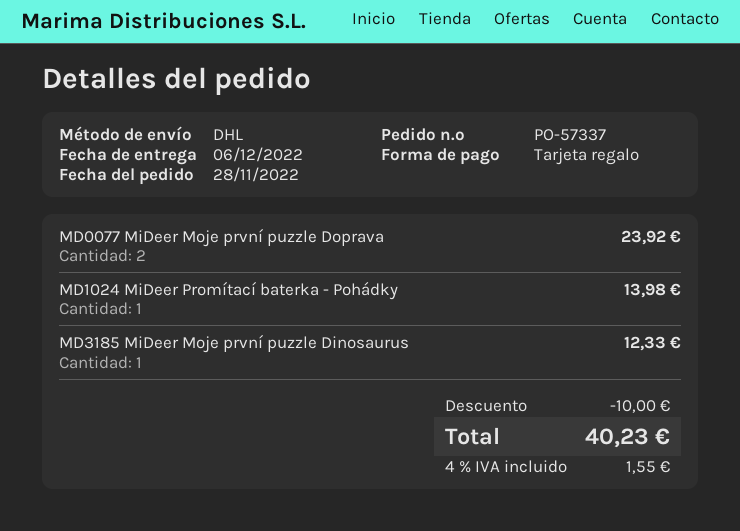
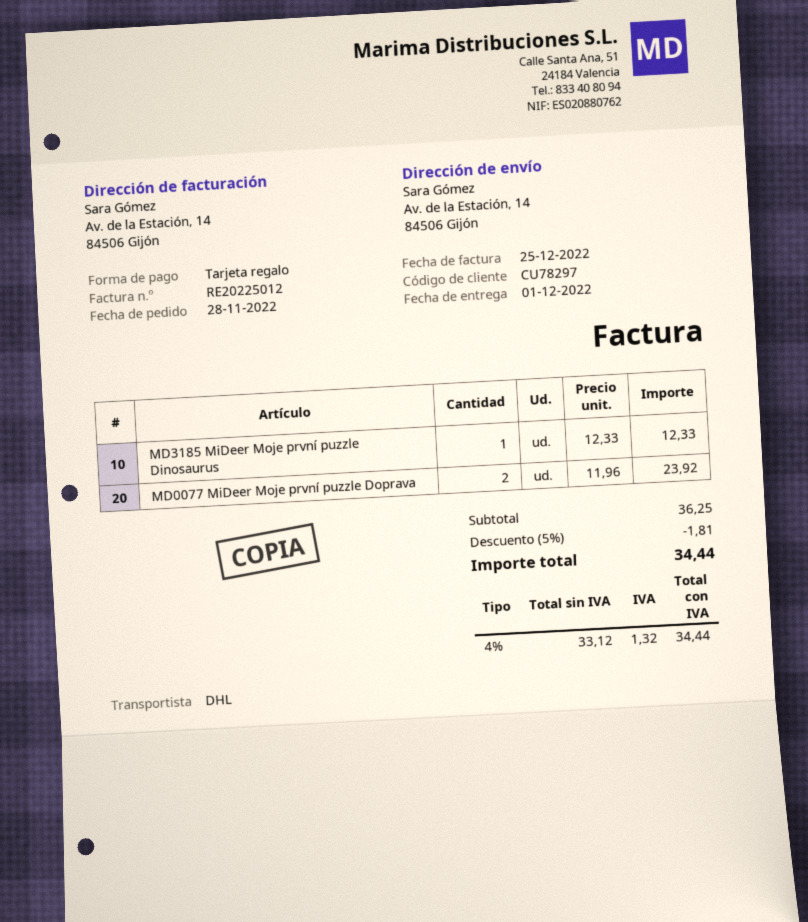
delivery date: 2022-12-06 -> 2022-12-01
MD1024 MiDeer Promítací baterka - Pohádky: 1 for 13.98 -> none
discount: 10.00 -> 1.81
tax: 4% = 1.55 -> 4% = 1.32
total: 40.23 -> 34.44

